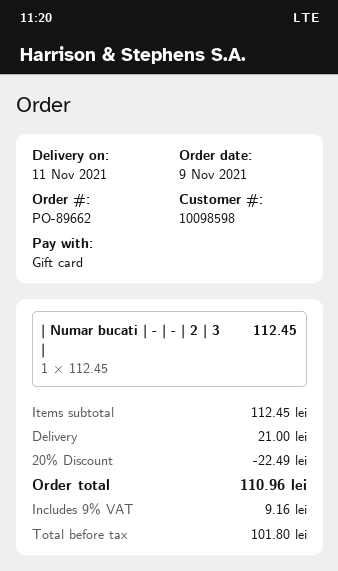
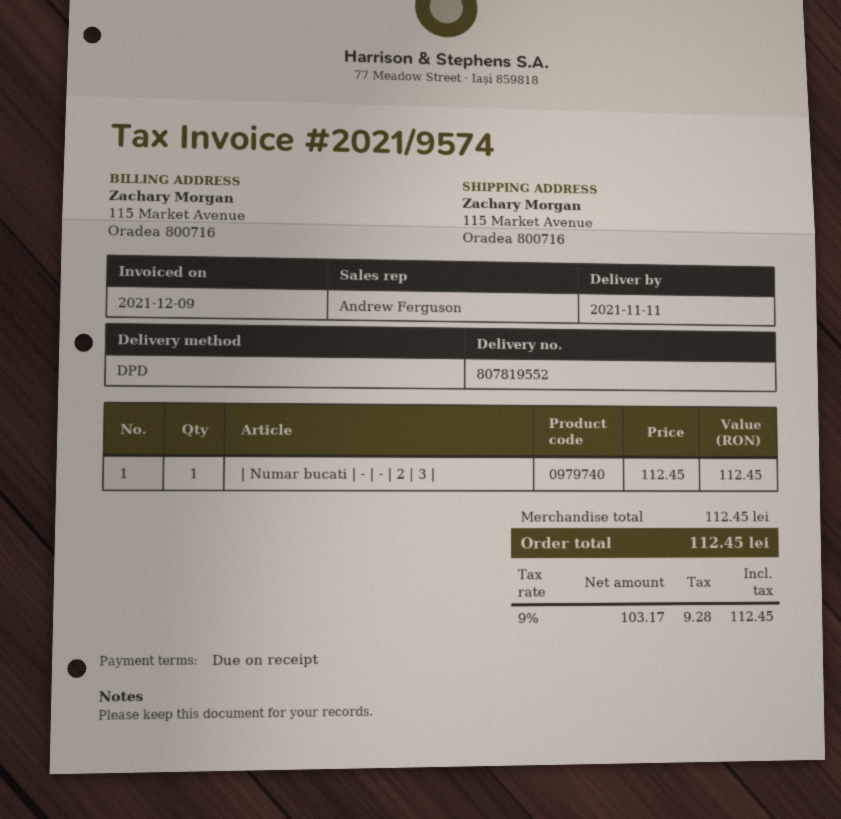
discount: 20% = 22.49 -> none
shipping: 21.00 -> none
net: 101.80 -> 103.17
tax: 9% = 9.16 -> 9% = 9.28
total: 110.96 -> 112.45

